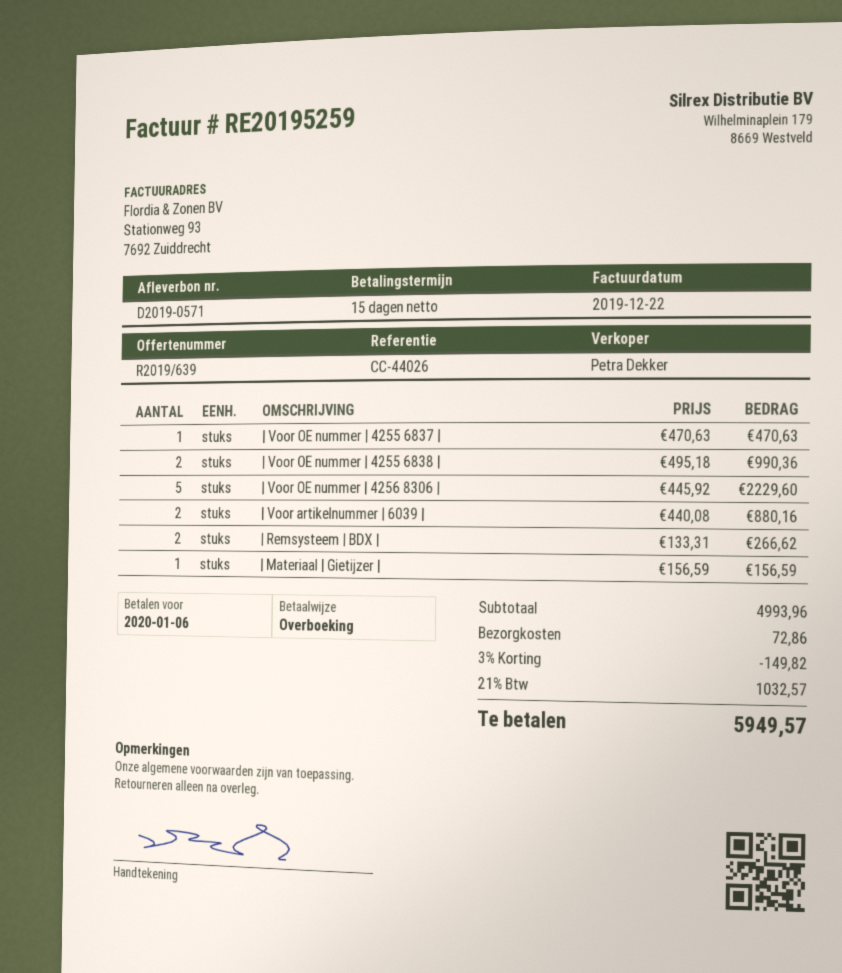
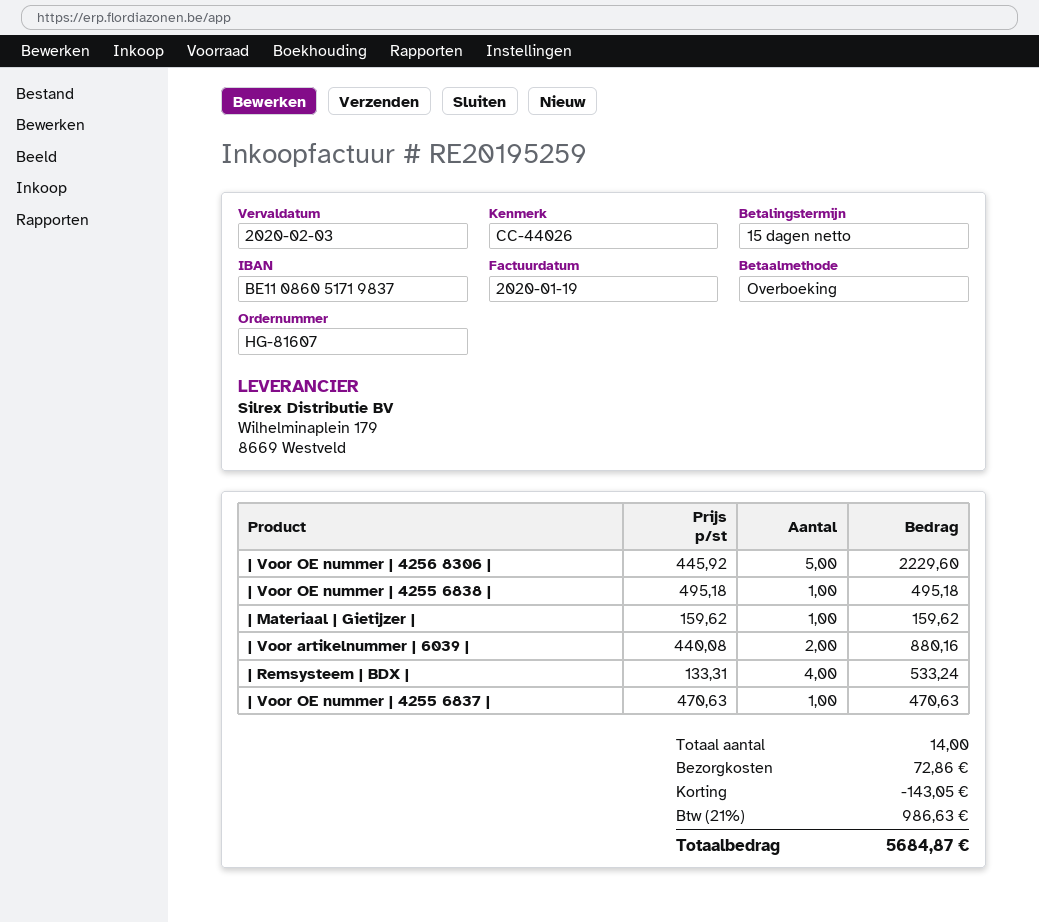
invoice date: 2019-12-22 -> 2020-01-19
due date: 2020-01-06 -> 2020-02-03
| Voor OE nummer | 4255 6838 |: 2 x 495.18 = 990.36 -> 1 x 495.18 = 495.18
| Remsysteem | BDX |: 2 x 133.31 = 266.62 -> 4 x 133.31 = 533.24
| Materiaal | Gietijzer |: 1 x 156.59 = 156.59 -> 1 x 159.62 = 159.62
discount: 149.82 -> 143.05
tax: 21% = 1032.57 -> 21% = 986.63
total: 5949.57 -> 5684.87

